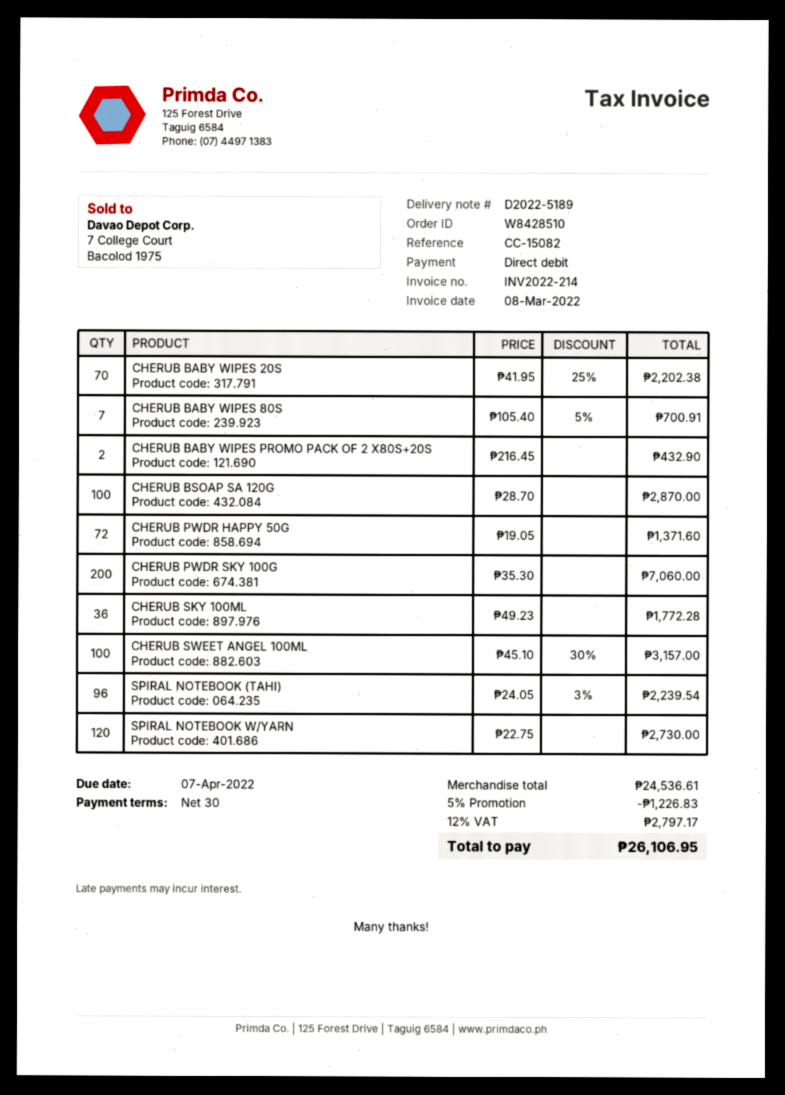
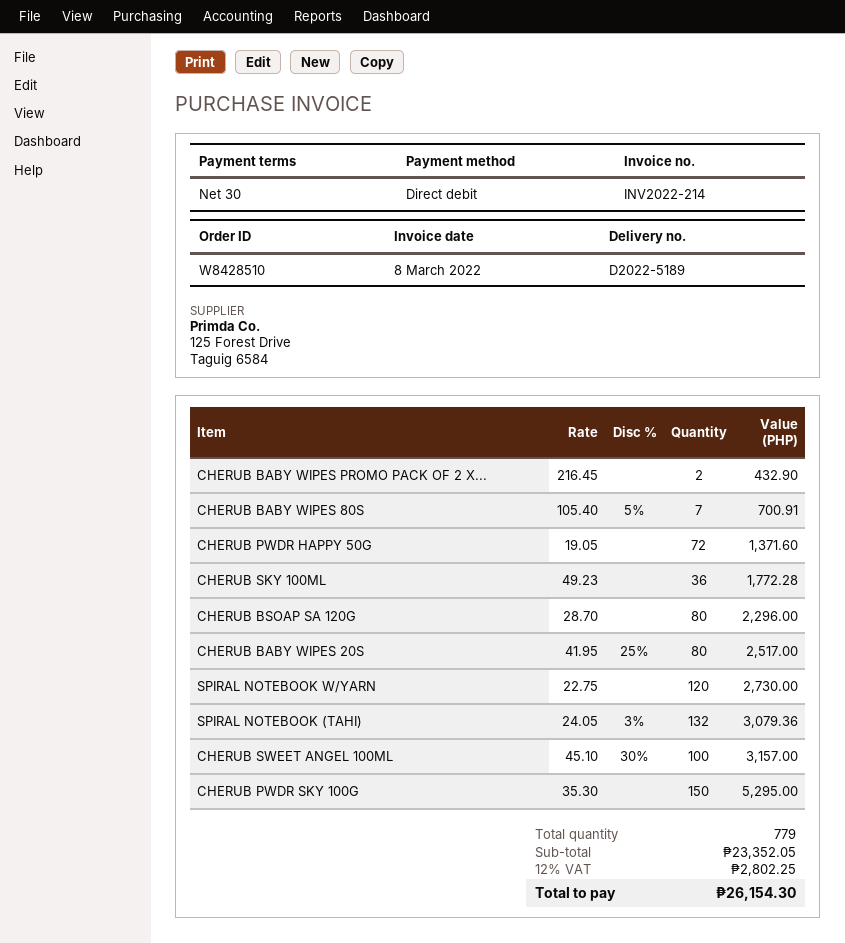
CHERUB BABY WIPES 20S: 70 x 41.95 - 25% = 2202.38 -> 80 x 41.95 - 25% = 2517.00
CHERUB BSOAP SA 120G: 100 x 28.70 = 2870.00 -> 80 x 28.70 = 2296.00
CHERUB PWDR SKY 100G: 200 x 35.30 = 7060.00 -> 150 x 35.30 = 5295.00
SPIRAL NOTEBOOK (TAHI): 96 x 24.05 - 3% = 2239.54 -> 132 x 24.05 - 3% = 3079.36
subtotal: 24536.61 -> 23352.05
discount: 5% = 1226.83 -> none
tax: 12% = 2797.17 -> 12% = 2802.25
total: 26106.95 -> 26154.30

